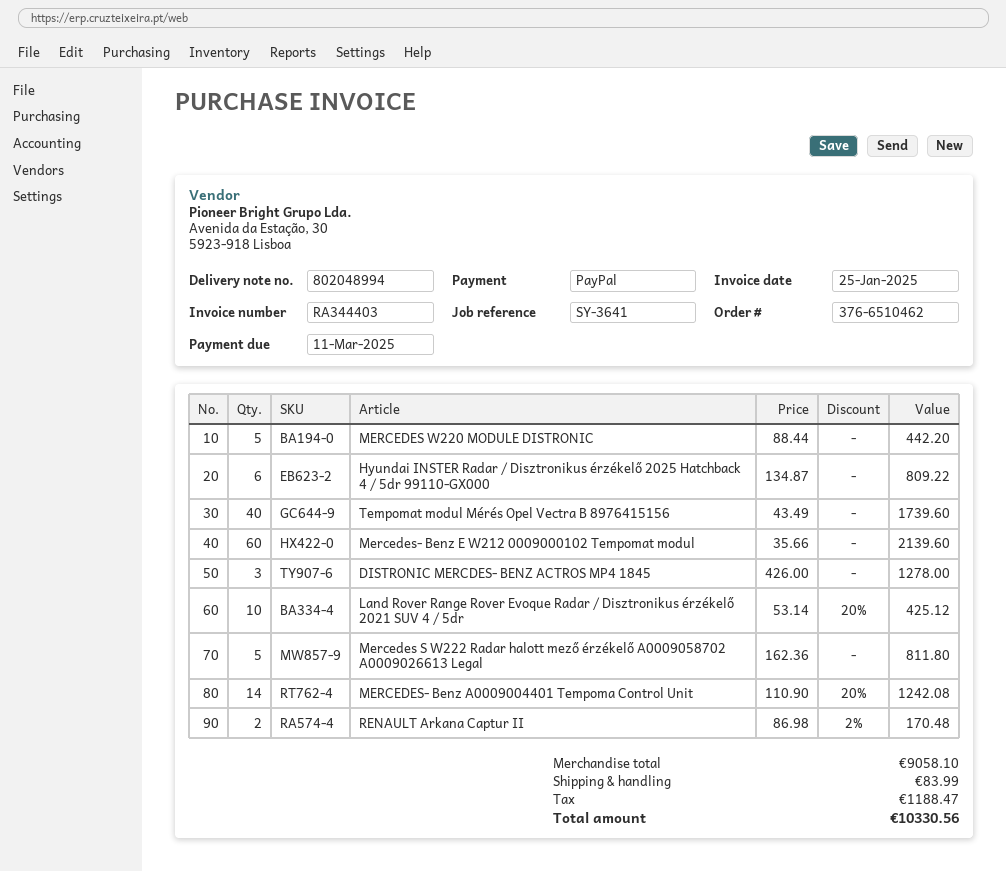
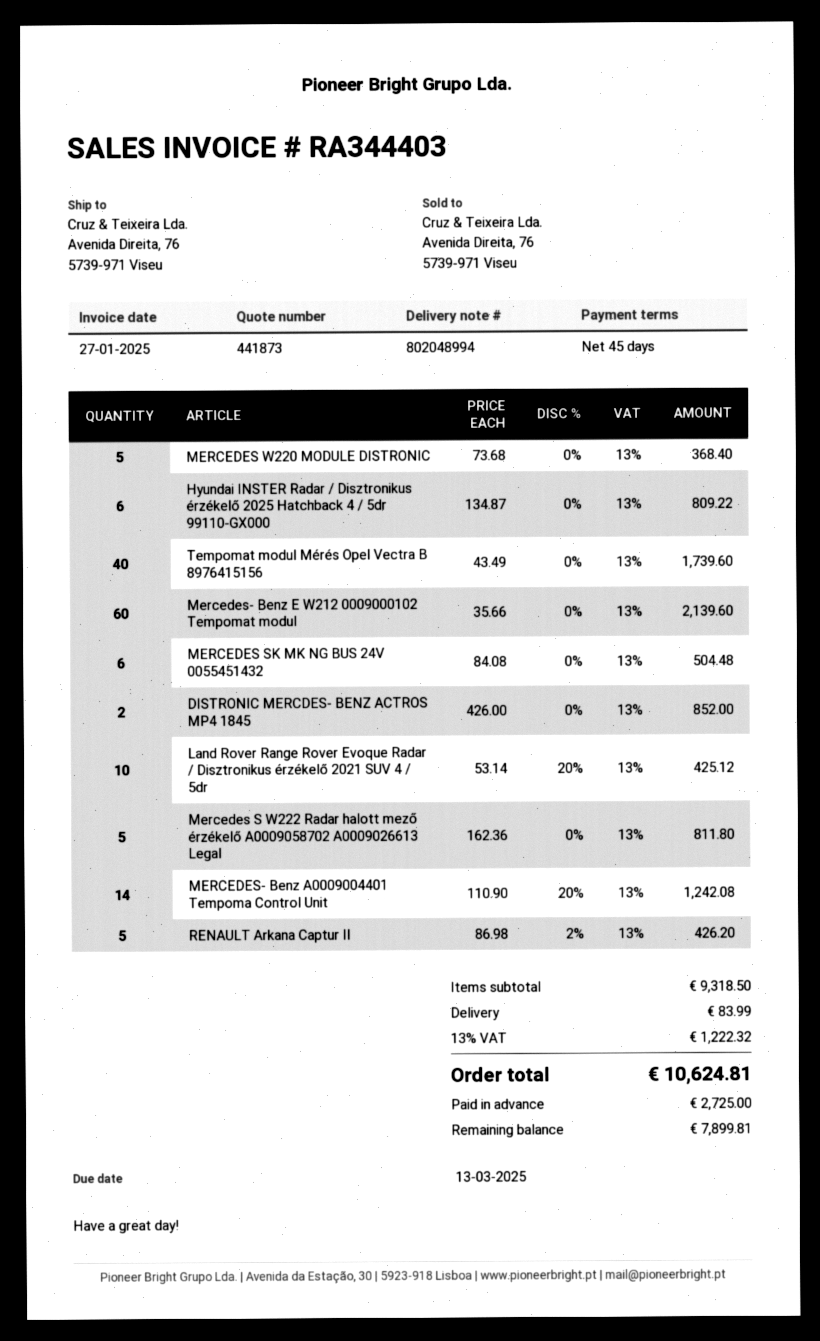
invoice date: 2025-01-25 -> 2025-01-27
due date: 2025-03-11 -> 2025-03-13
MERCEDES W220 MODULE DISTRONIC: 5 x 88.44 = 442.20 -> 5 x 73.68 = 368.40
DISTRONIC MERCDES- BENZ ACTROS MP4 1845: 3 x 426.00 = 1278.00 -> 2 x 426.00 = 852.00
RENAULT Arkana Captur II: 2 x 86.98 - 2% = 170.48 -> 5 x 86.98 - 2% = 426.20
MERCEDES SK MK NG BUS 24V 0055451432: none -> 6 x 84.08 = 504.48
subtotal: 9058.10 -> 9318.50
tax: 1188.47 -> 1222.32
total: 10330.56 -> 10624.81

